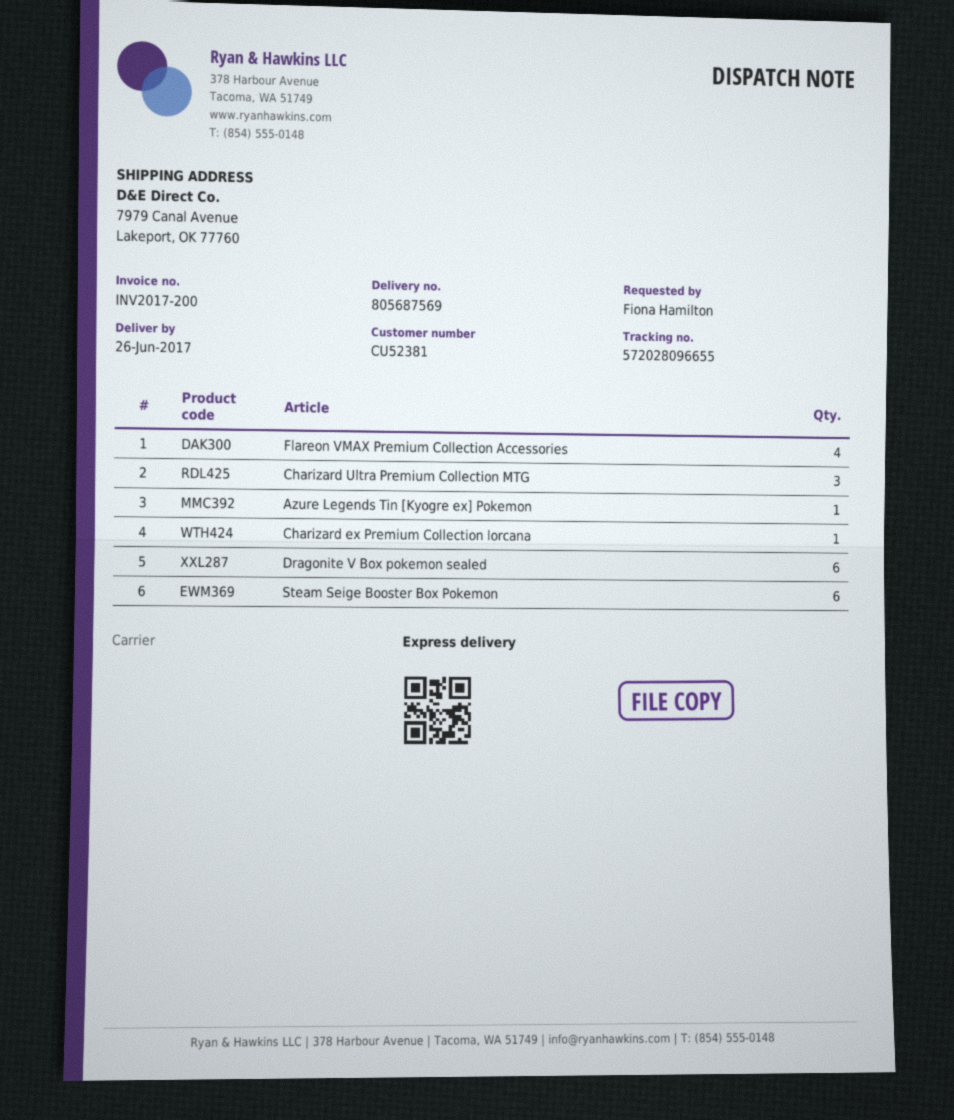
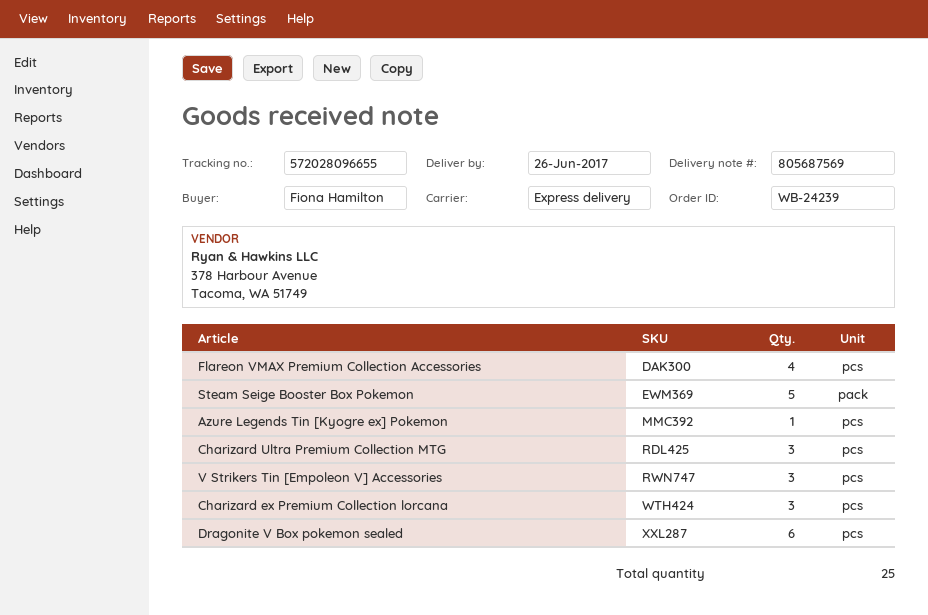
Charizard ex Premium Collection lorcana: 1 -> 3
Steam Seige Booster Box Pokemon: 6 -> 5
V Strikers Tin [Empoleon V] Accessories: none -> 3

